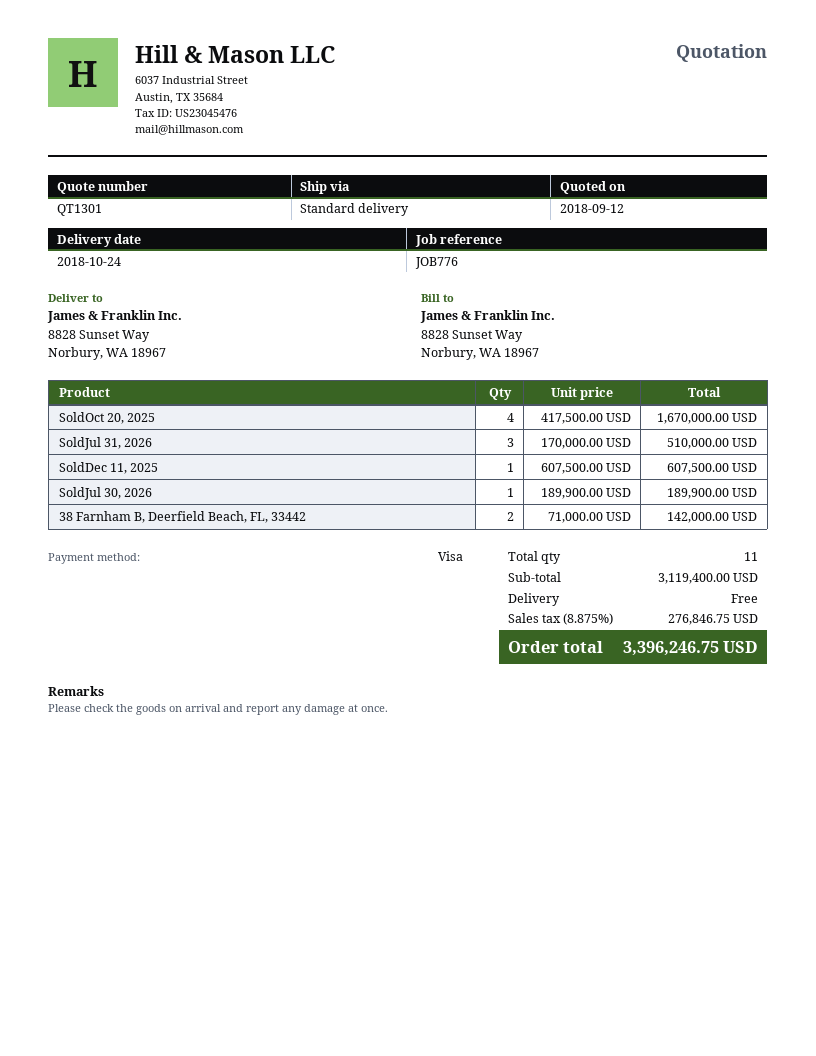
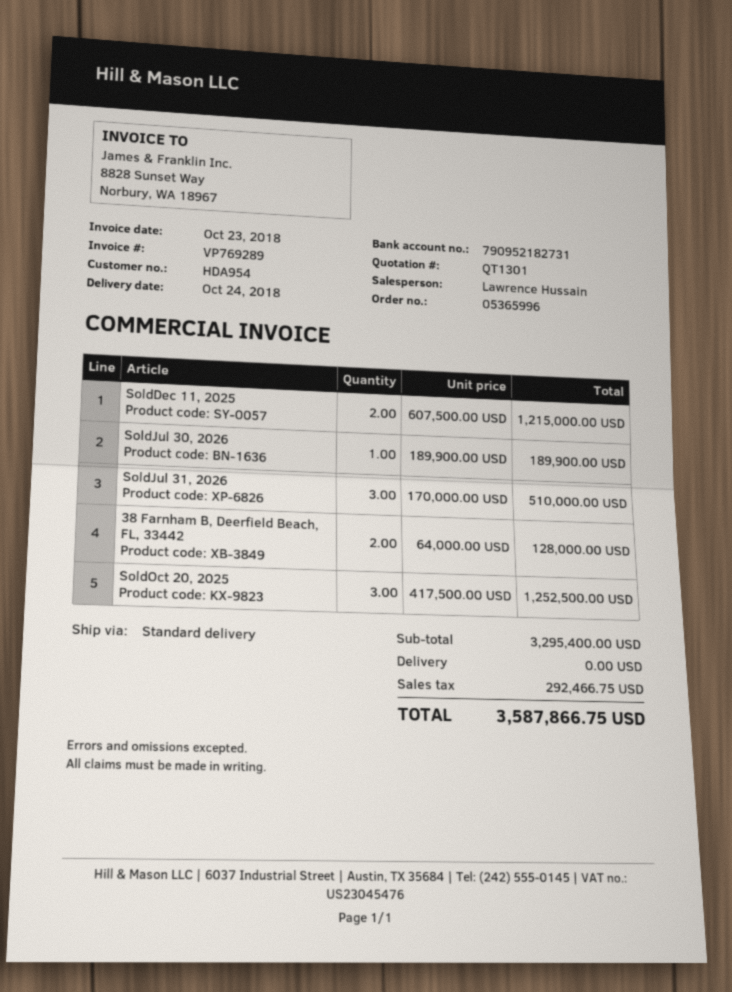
SoldOct 20, 2025: 4 x 417500.00 = 1670000.00 -> 3 x 417500.00 = 1252500.00
SoldDec 11, 2025: 1 x 607500.00 = 607500.00 -> 2 x 607500.00 = 1215000.00
38 Farnham B, Deerfield Beach, FL, 33442: 2 x 71000.00 = 142000.00 -> 2 x 64000.00 = 128000.00
subtotal: 3119400.00 -> 3295400.00
tax: 276846.75 -> 292466.75
total: 3396246.75 -> 3587866.75

